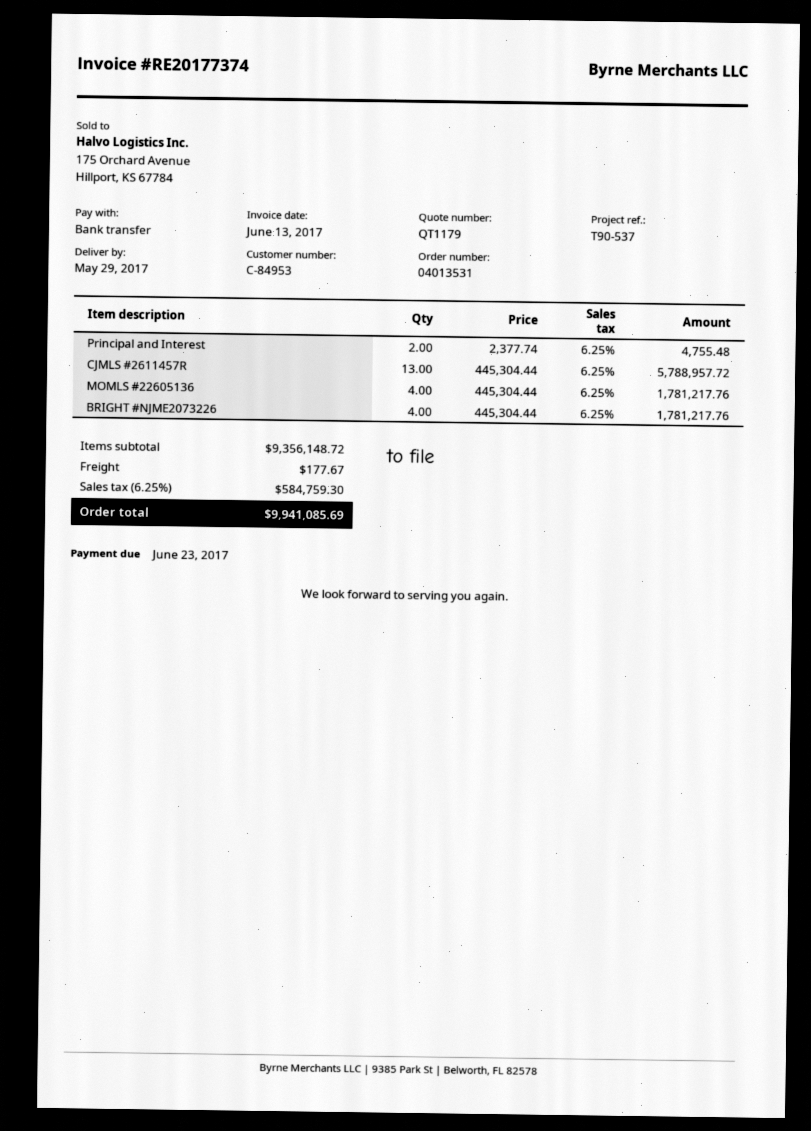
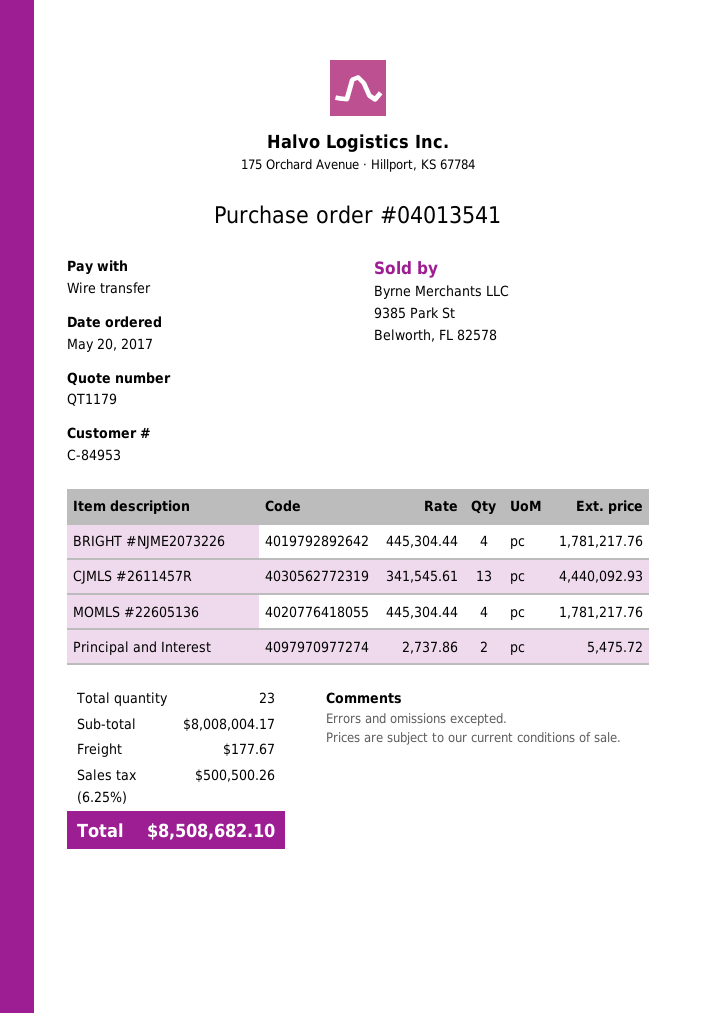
order number: 04013531 -> 04013541
Principal and Interest: 2 x 2377.74 = 4755.48 -> 2 x 2737.86 = 5475.72
CJMLS #2611457R: 13 x 445304.44 = 5788957.72 -> 13 x 341545.61 = 4440092.93
subtotal: 9356148.72 -> 8008004.17
tax: 6.25% = 584759.30 -> 6.25% = 500500.26
total: 9941085.69 -> 8508682.10

